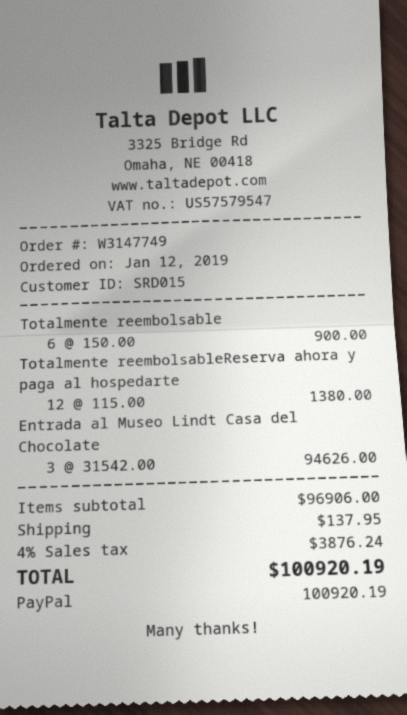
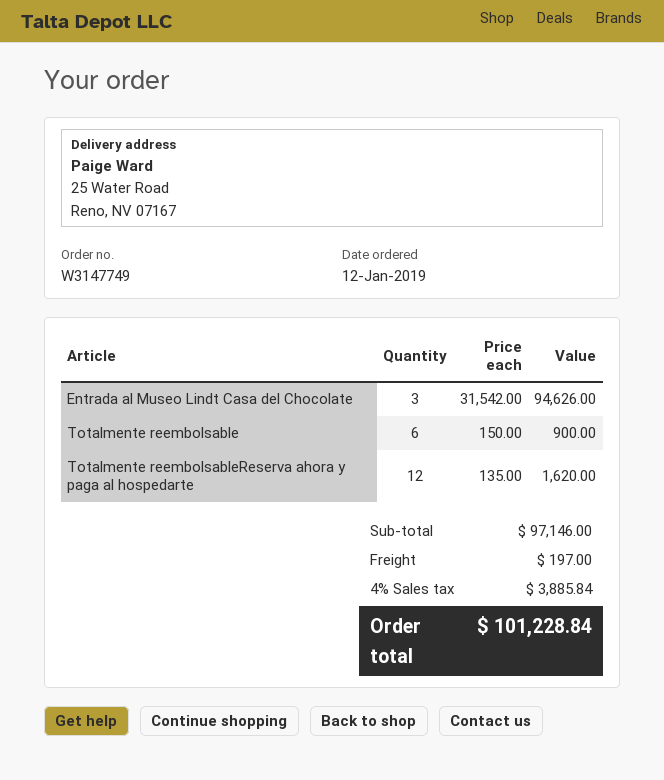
Totalmente reembolsableReserva ahora y paga al hospedarte: 12 x 115.00 = 1380.00 -> 12 x 135.00 = 1620.00
subtotal: 96906.00 -> 97146.00
shipping: 137.95 -> 197.00
tax: 4% = 3876.24 -> 4% = 3885.84
total: 100920.19 -> 101228.84

